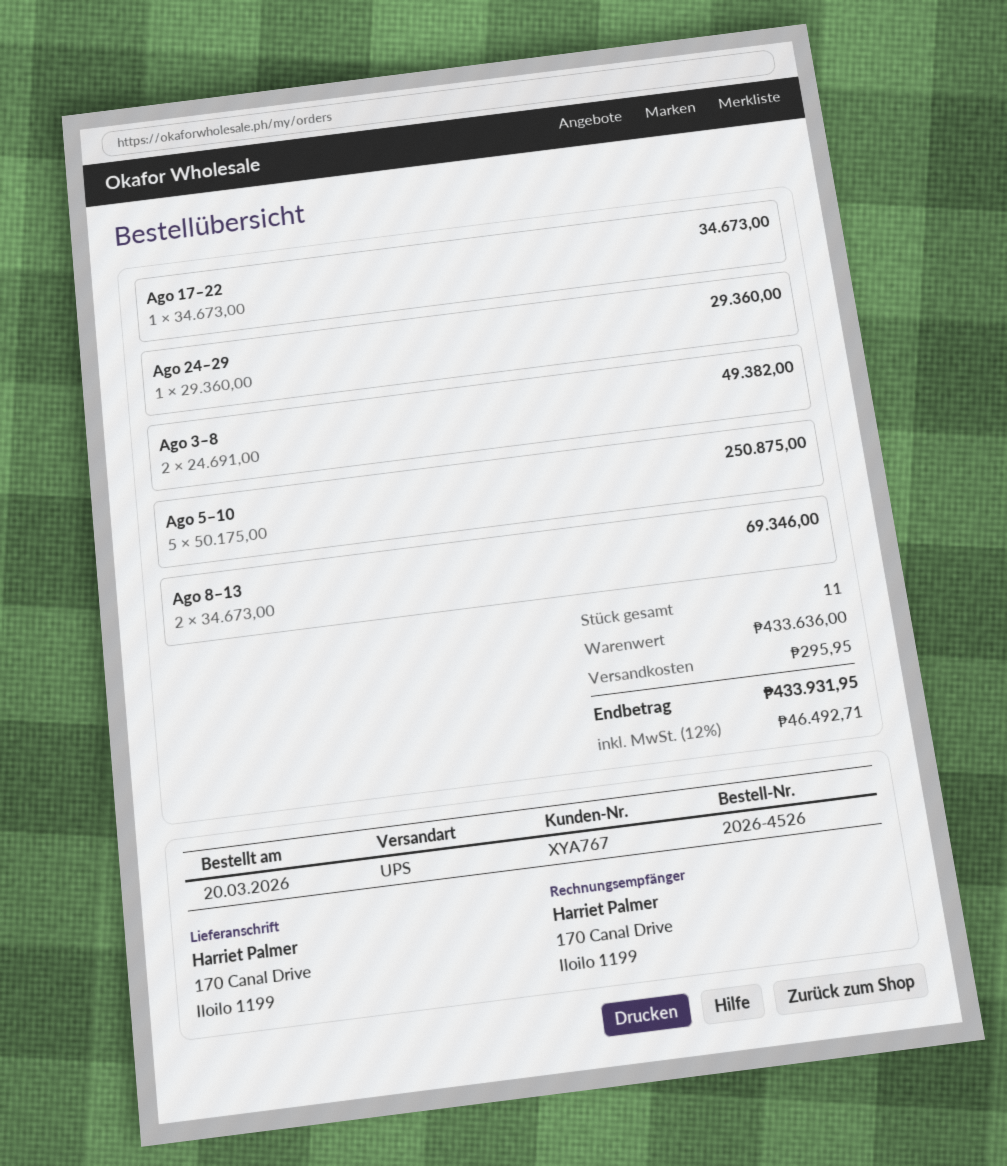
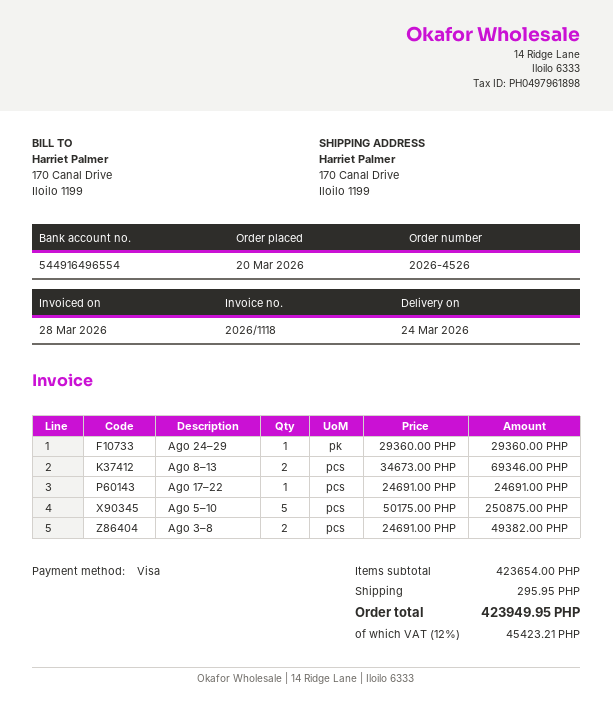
Ago 17–22: 1 x 34673.00 = 34673.00 -> 1 x 24691.00 = 24691.00
subtotal: 433636.00 -> 423654.00
tax: 12% = 46492.71 -> 12% = 45423.21
total: 433931.95 -> 423949.95

